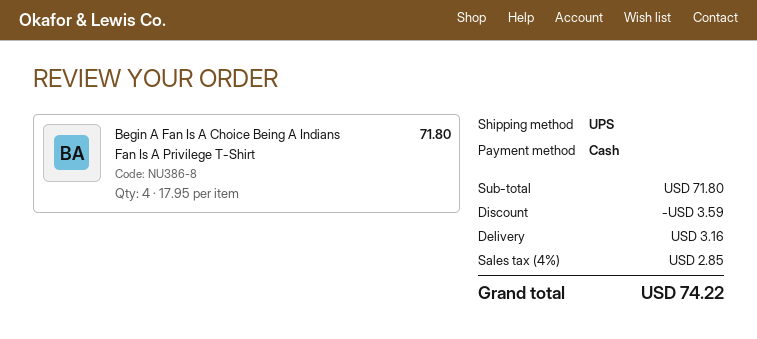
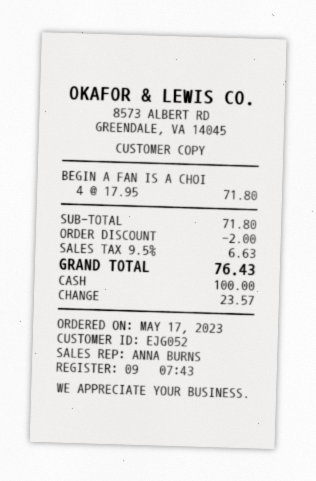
discount: 3.59 -> 2.00
shipping: 3.16 -> none
tax: 4% = 2.85 -> 9.5% = 6.63
total: 74.22 -> 76.43

